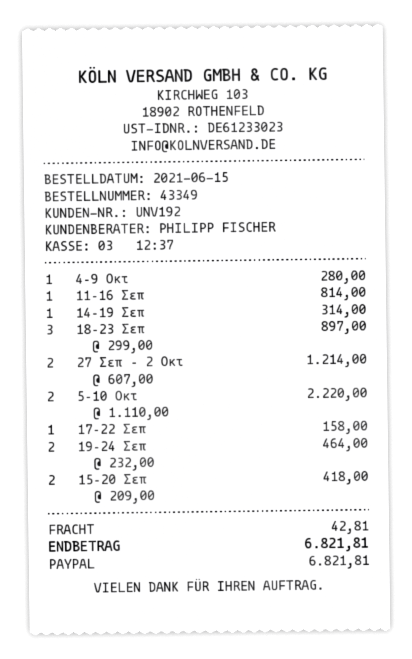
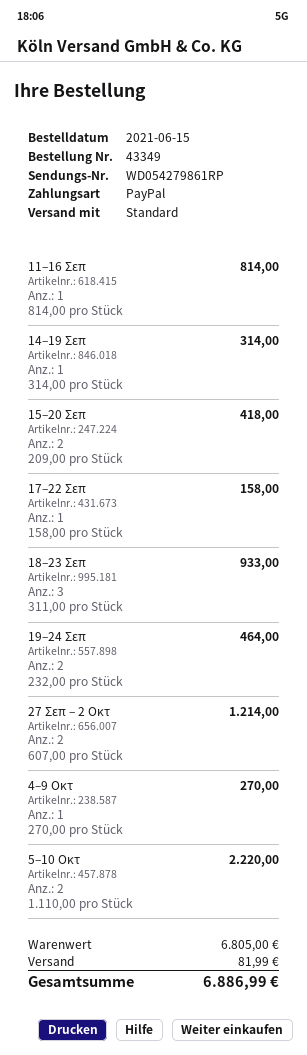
4–9 Οκτ: 1 x 280.00 = 280.00 -> 1 x 270.00 = 270.00
18–23 Σεπ: 3 x 299.00 = 897.00 -> 3 x 311.00 = 933.00
shipping: 42.81 -> 81.99
total: 6821.81 -> 6886.99

